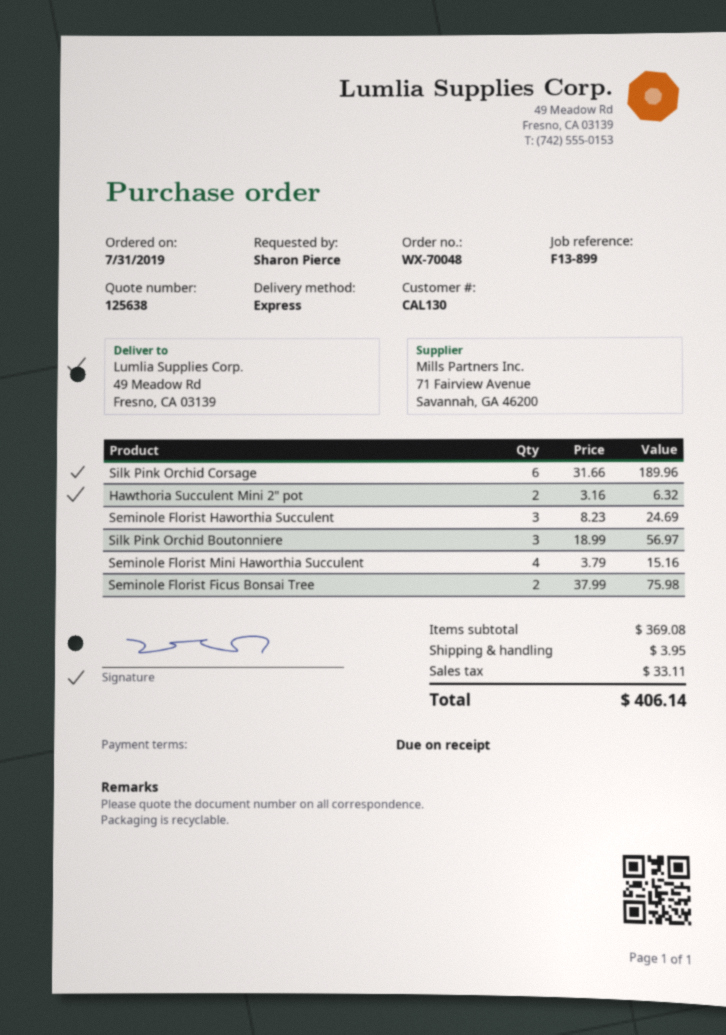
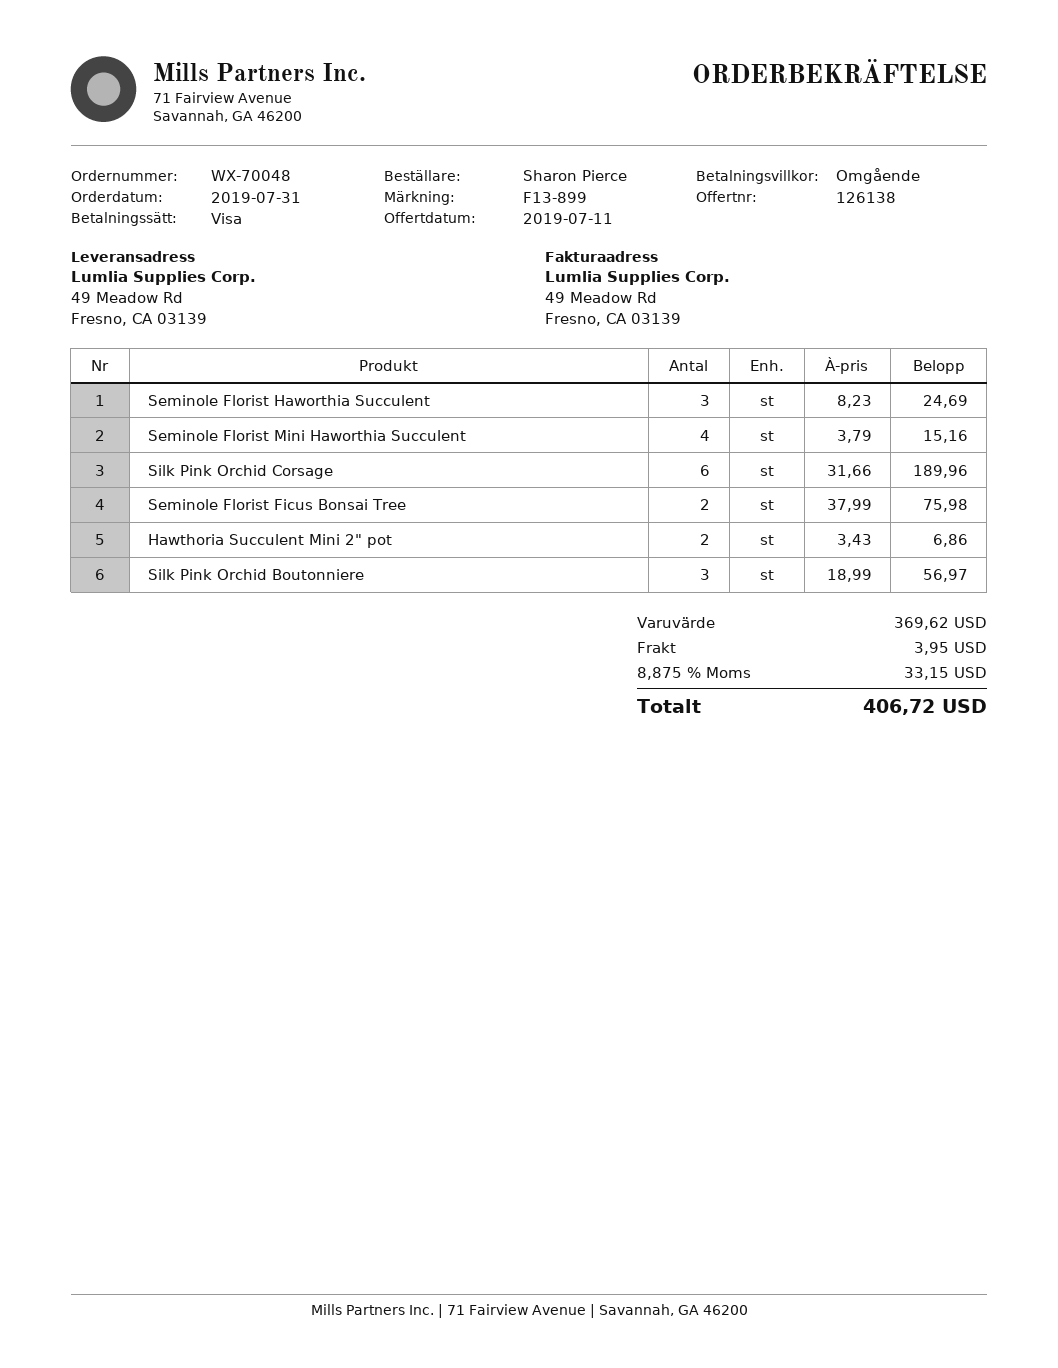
quote number: 125638 -> 126138
Hawthoria Succulent Mini 2" pot: 2 x 3.16 = 6.32 -> 2 x 3.43 = 6.86
subtotal: 369.08 -> 369.62
tax: 33.11 -> 33.15
total: 406.14 -> 406.72

